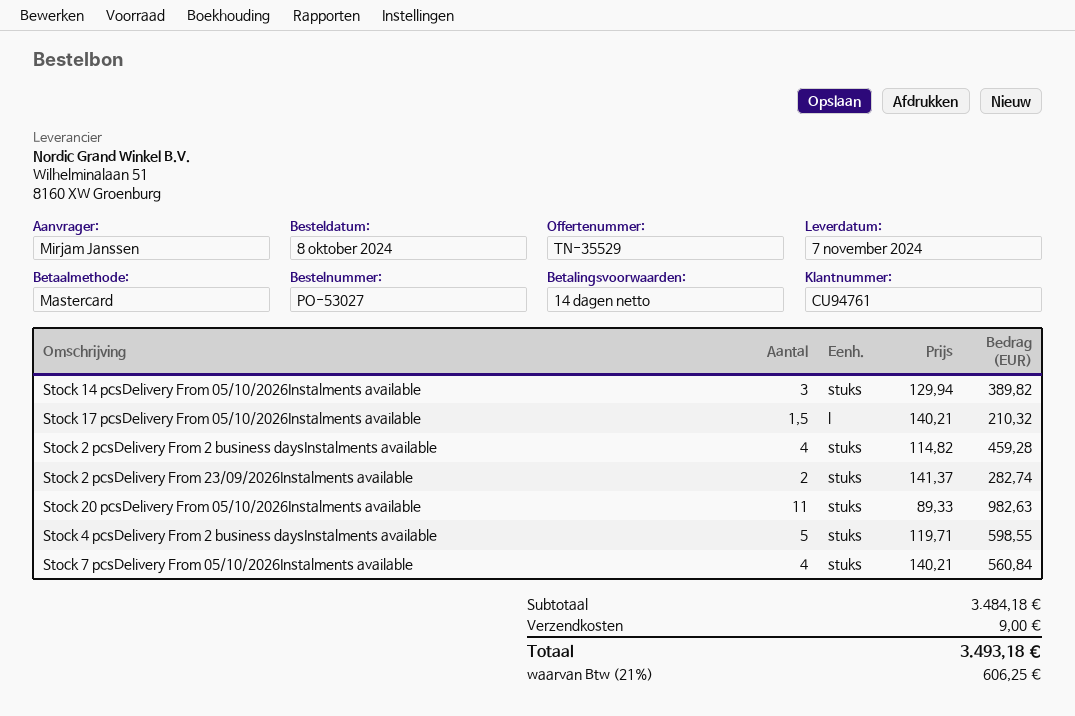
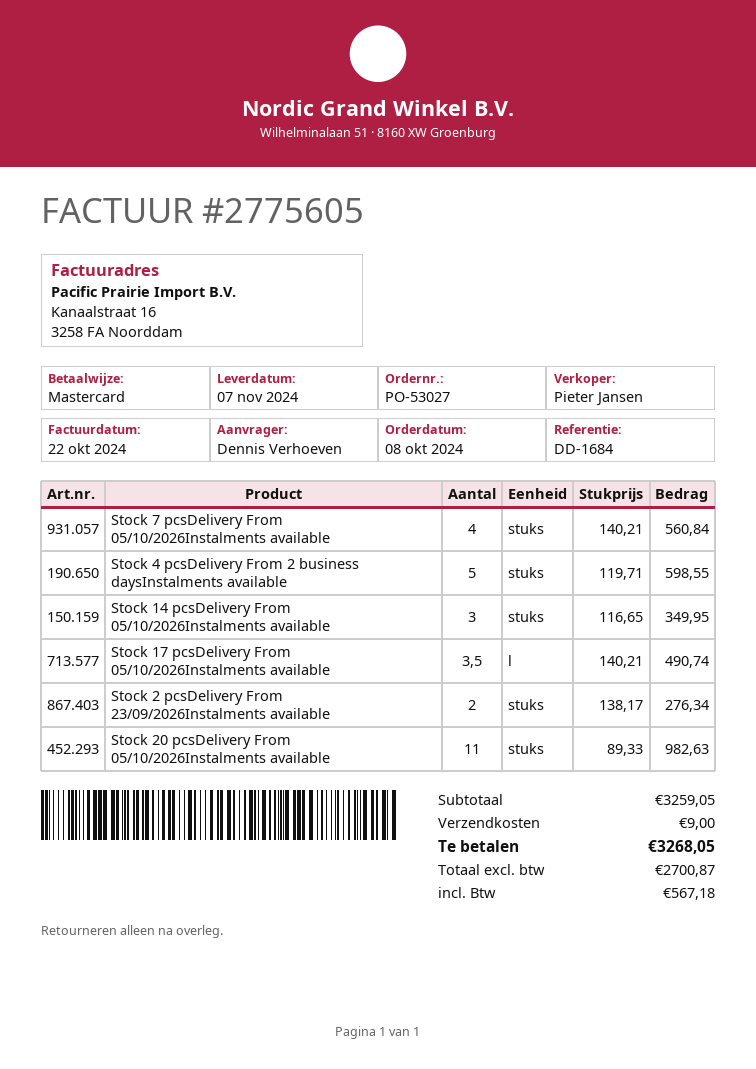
ordered by: Mirjam Janssen -> Dennis Verhoeven
Stock 14 pcsDelivery From 05/10/2026Instalments available: 3 x 129.94 = 389.82 -> 3 x 116.65 = 349.95
Stock 17 pcsDelivery From 05/10/2026Instalments available: 1.5 x 140.21 = 210.32 -> 3.5 x 140.21 = 490.74
Stock 2 pcsDelivery From 2 business daysInstalments available: 4 x 114.82 = 459.28 -> none
Stock 2 pcsDelivery From 23/09/2026Instalments available: 2 x 141.37 = 282.74 -> 2 x 138.17 = 276.34
subtotal: 3484.18 -> 3259.05
tax: 606.25 -> 567.18
total: 3493.18 -> 3268.05

